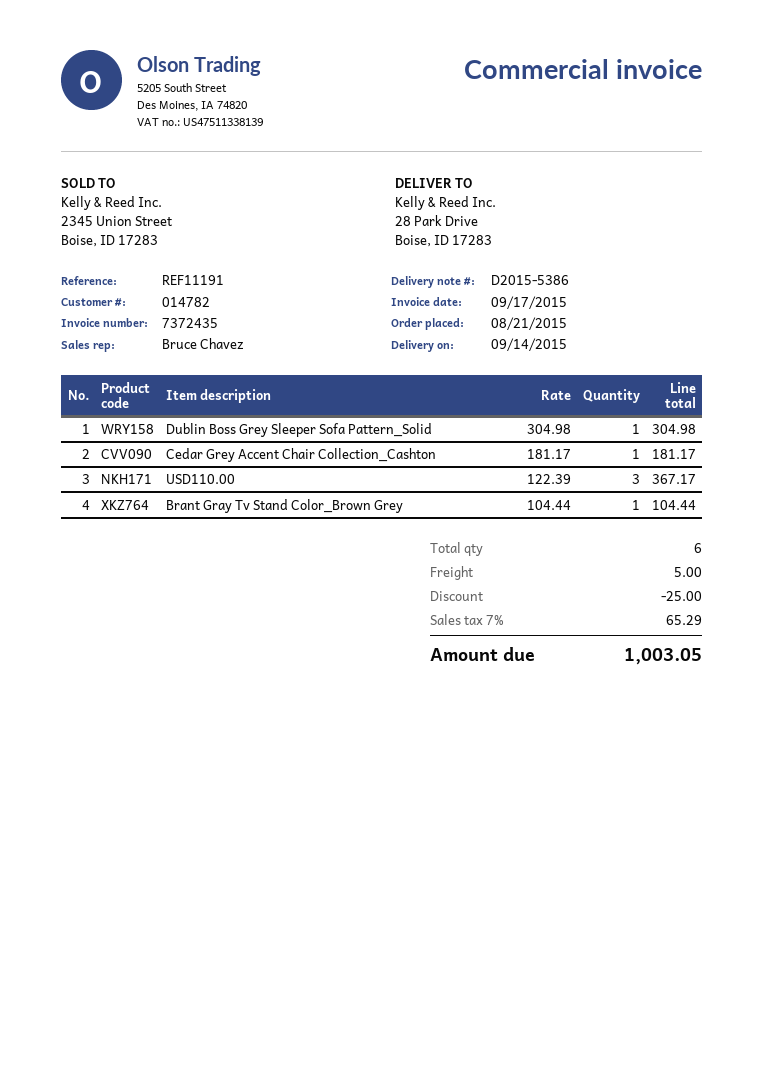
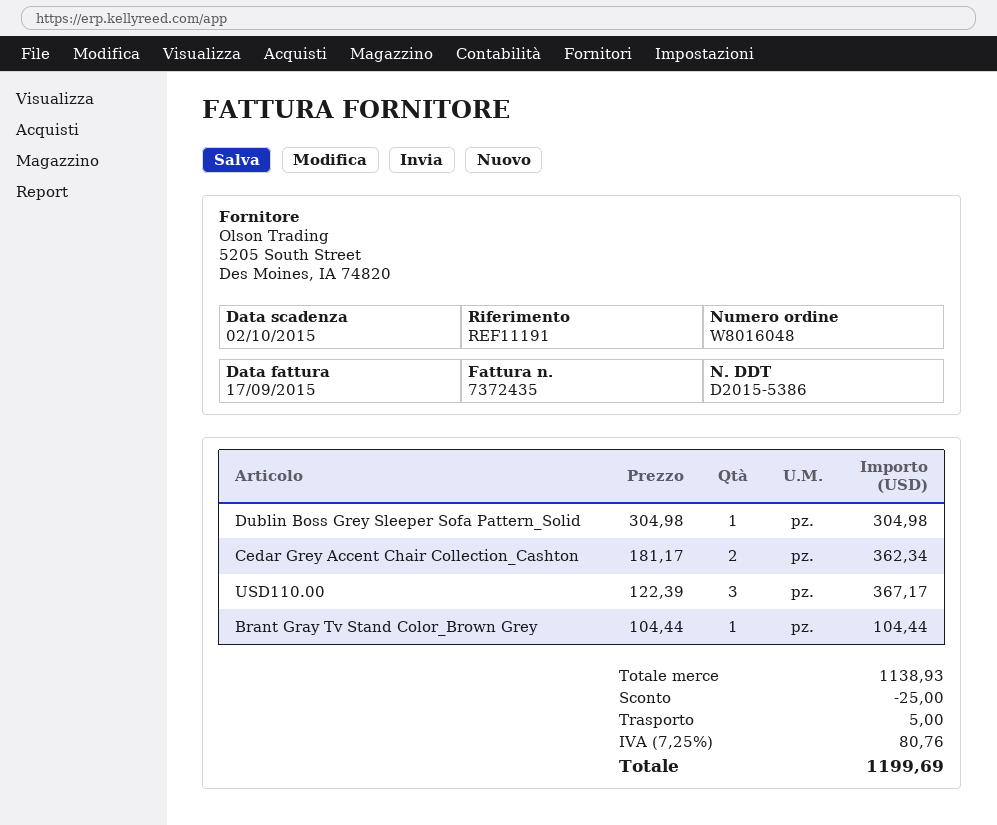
Cedar Grey Accent Chair Collection_Cashton: 1 x 181.17 = 181.17 -> 2 x 181.17 = 362.34
tax: 7% = 65.29 -> 7.25% = 80.76
total: 1003.05 -> 1199.69

